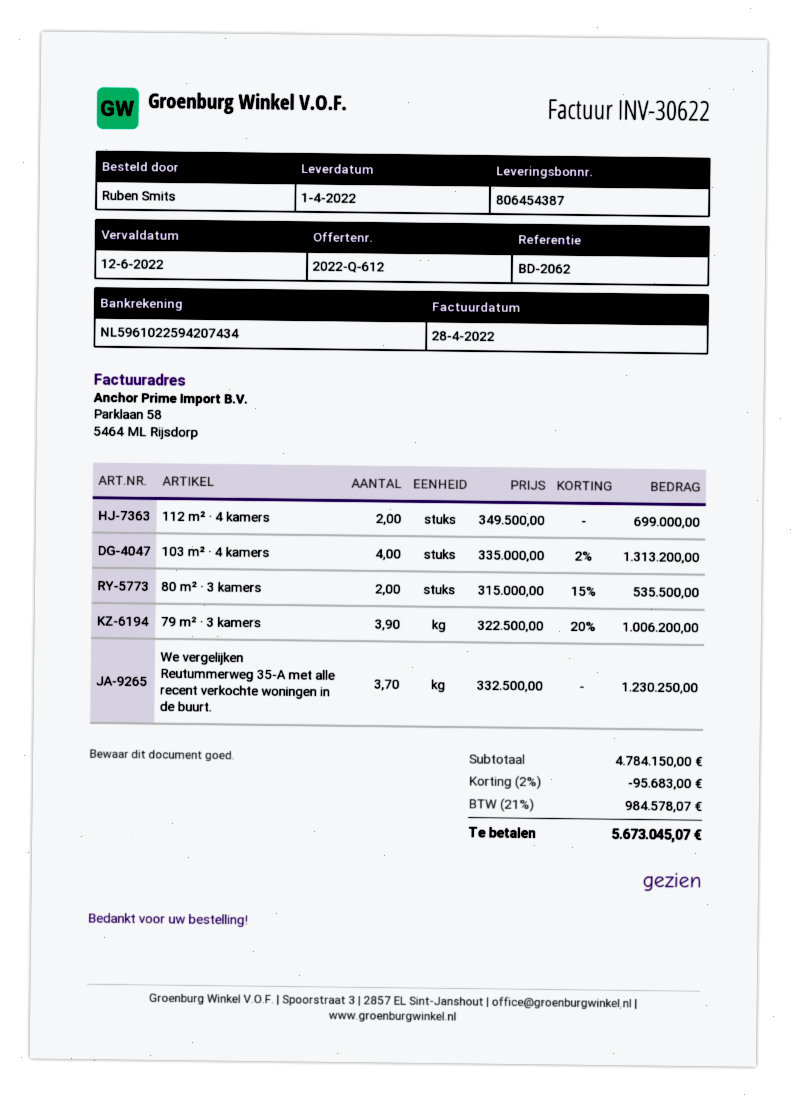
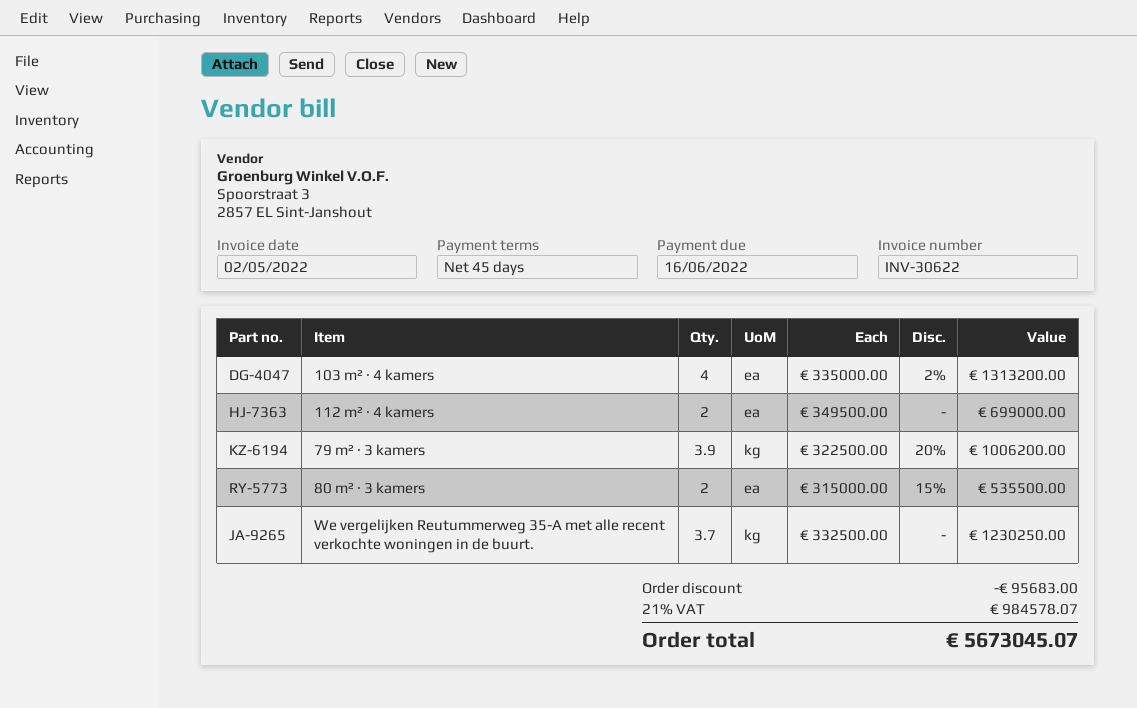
invoice date: 2022-04-28 -> 2022-05-02
due date: 2022-06-12 -> 2022-06-16

